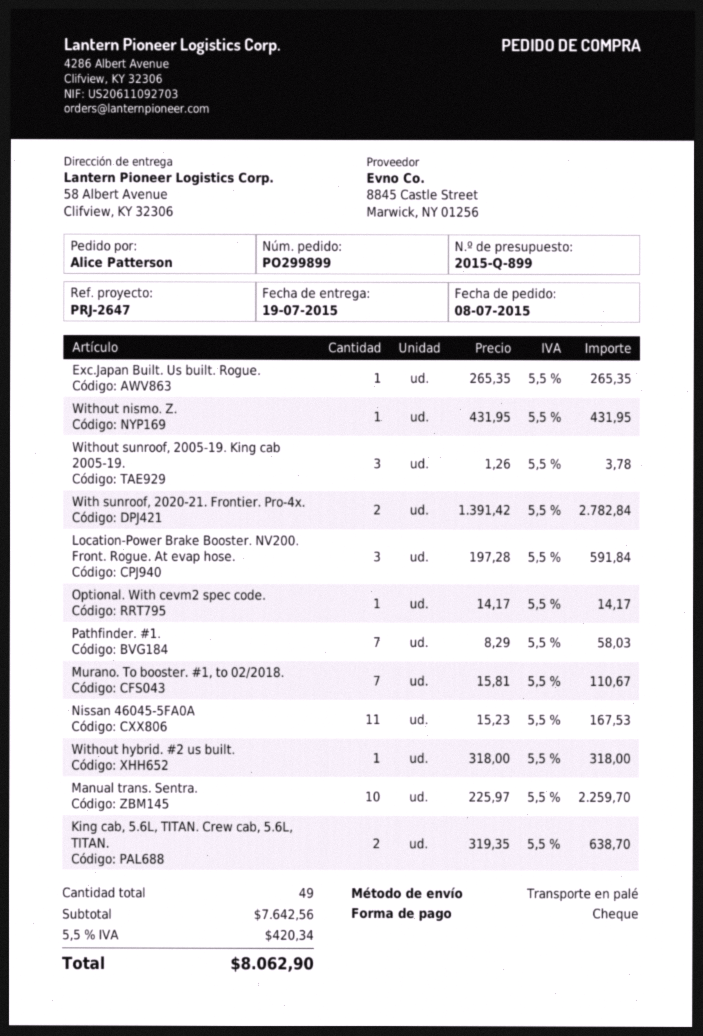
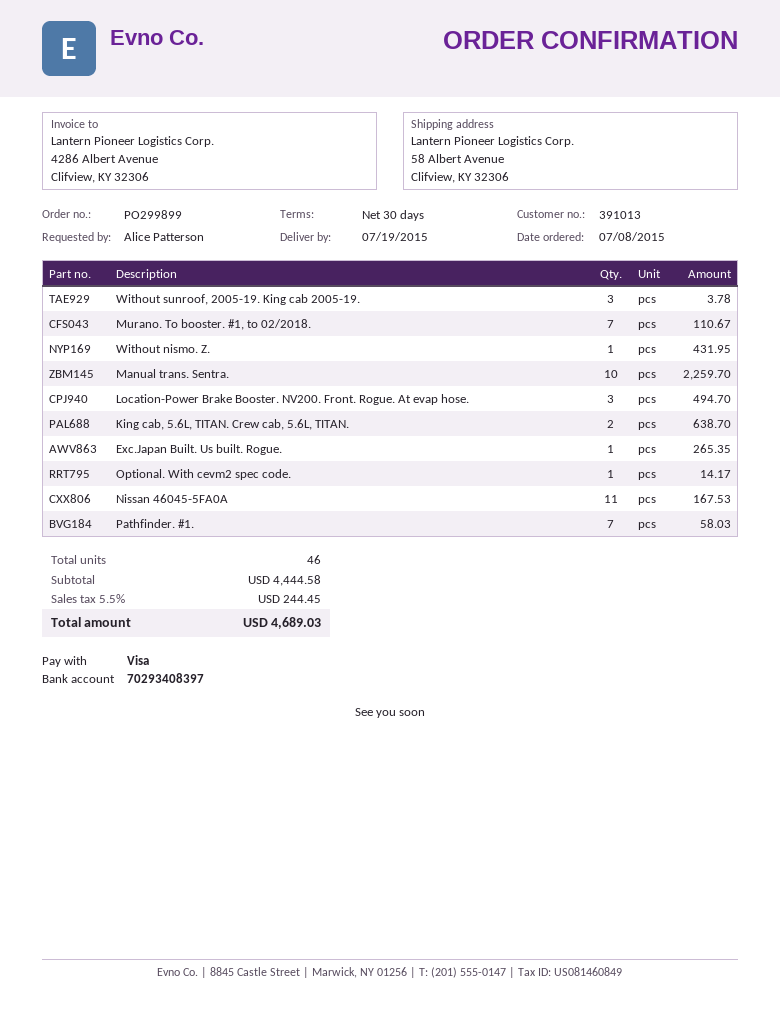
payment method: cheque -> Visa
With sunroof, 2020-21. Frontier. Pro-4x.: 2 for 2782.84 -> none
Location-Power Brake Booster. NV200. Front. Rogue. At evap hose.: 3 for 591.84 -> 3 for 494.70
Without hybrid. #2 us built.: 1 for 318.00 -> none
total quantity: 49 -> 46
subtotal: 7642.56 -> 4444.58
tax: 5.5% = 420.34 -> 5.5% = 244.45
total: 8062.90 -> 4689.03

